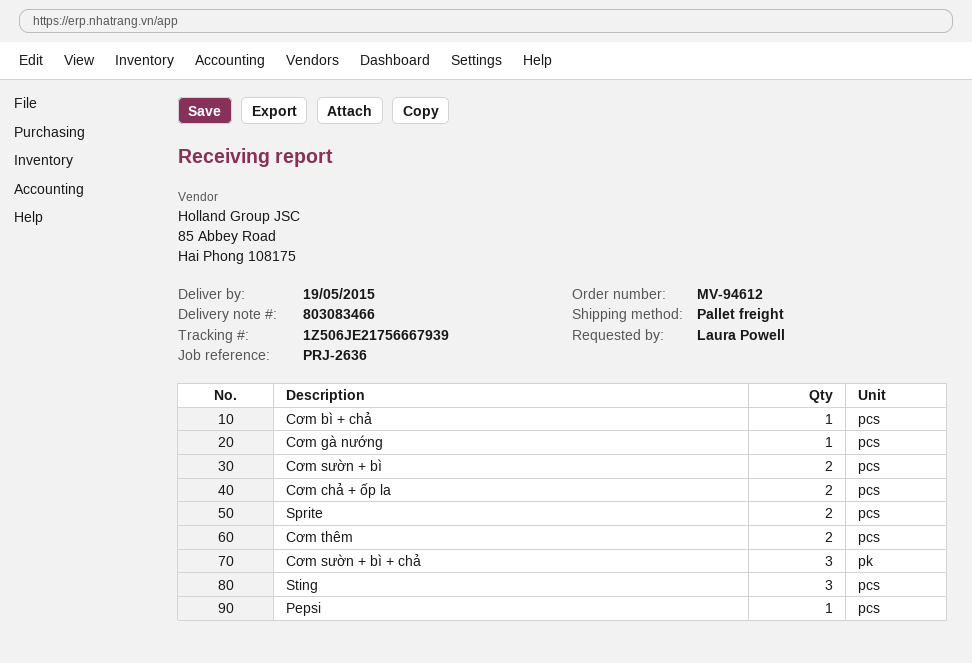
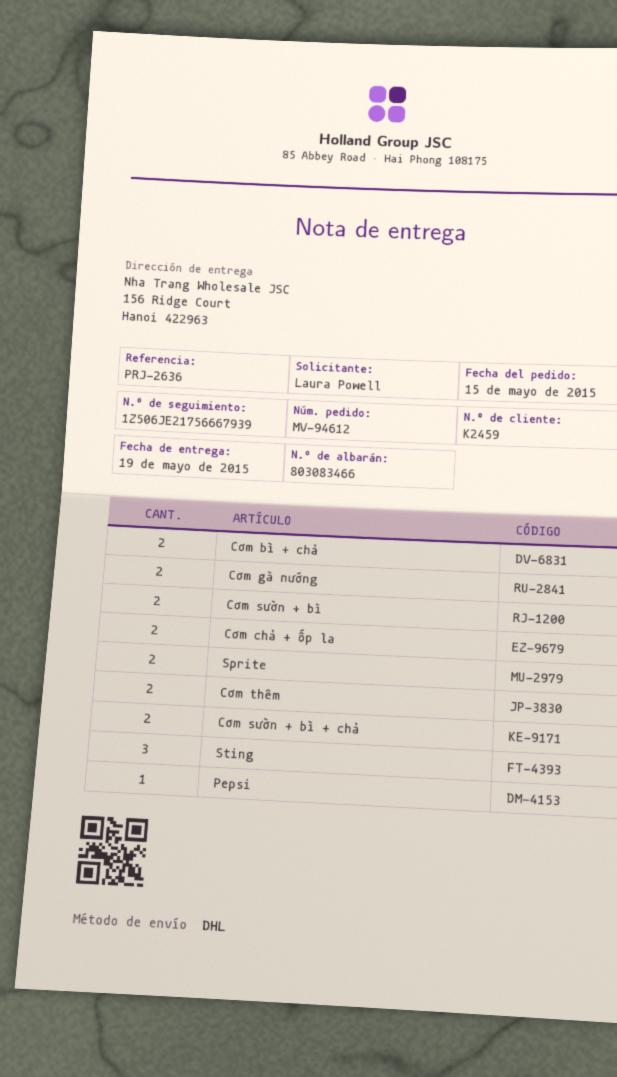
shipping method: pallet freight -> DHL
Cơm bì + chả: 1 -> 2
Cơm gà nướng: 1 -> 2
Cơm sườn + bì + chả: 3 -> 2

